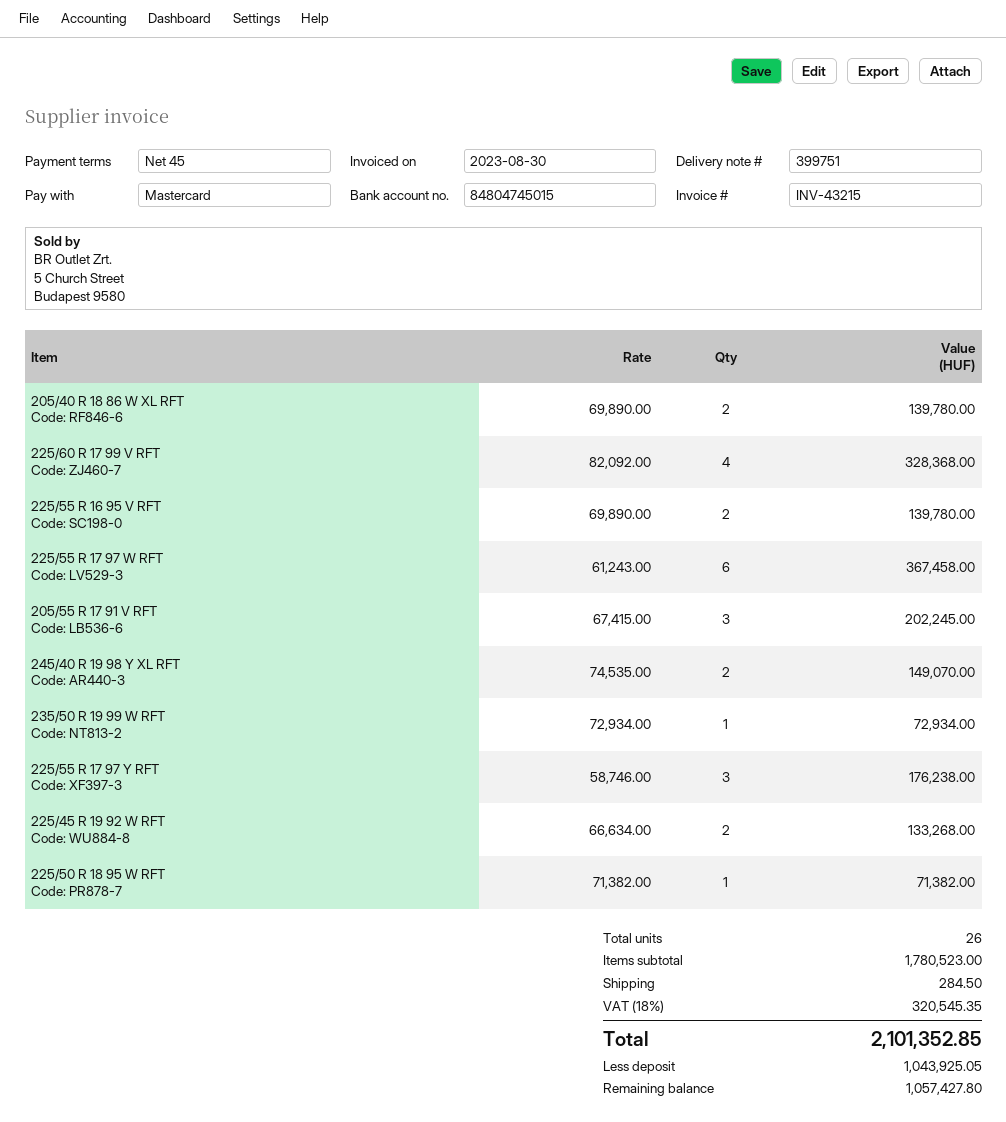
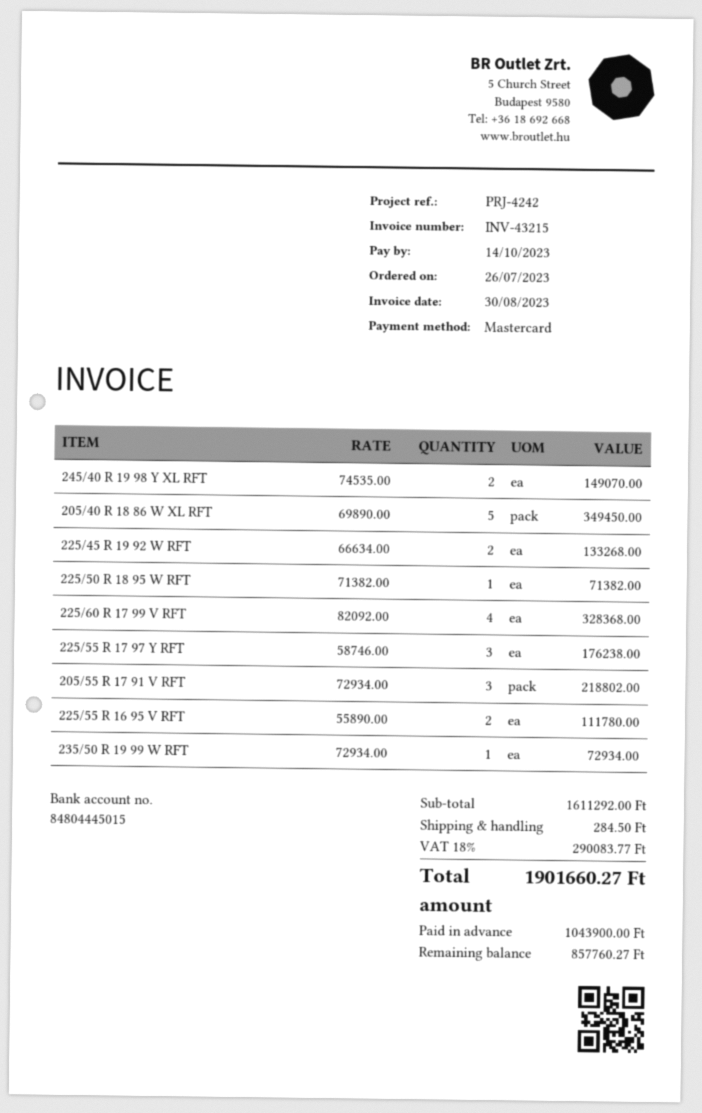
bank account: 84804745015 -> 84804445015
205/40 R 18 86 W XL RFT: 2 x 69890.00 = 139780.00 -> 5 x 69890.00 = 349450.00
225/55 R 16 95 V RFT: 2 x 69890.00 = 139780.00 -> 2 x 55890.00 = 111780.00
225/55 R 17 97 W RFT: 6 x 61243.00 = 367458.00 -> none
205/55 R 17 91 V RFT: 3 x 67415.00 = 202245.00 -> 3 x 72934.00 = 218802.00
subtotal: 1780523.00 -> 1611292.00
tax: 18% = 320545.35 -> 18% = 290083.77
total: 2101352.85 -> 1901660.27
deposit: 1043925.05 -> 1043900.00
balance: 1057427.80 -> 857760.27

